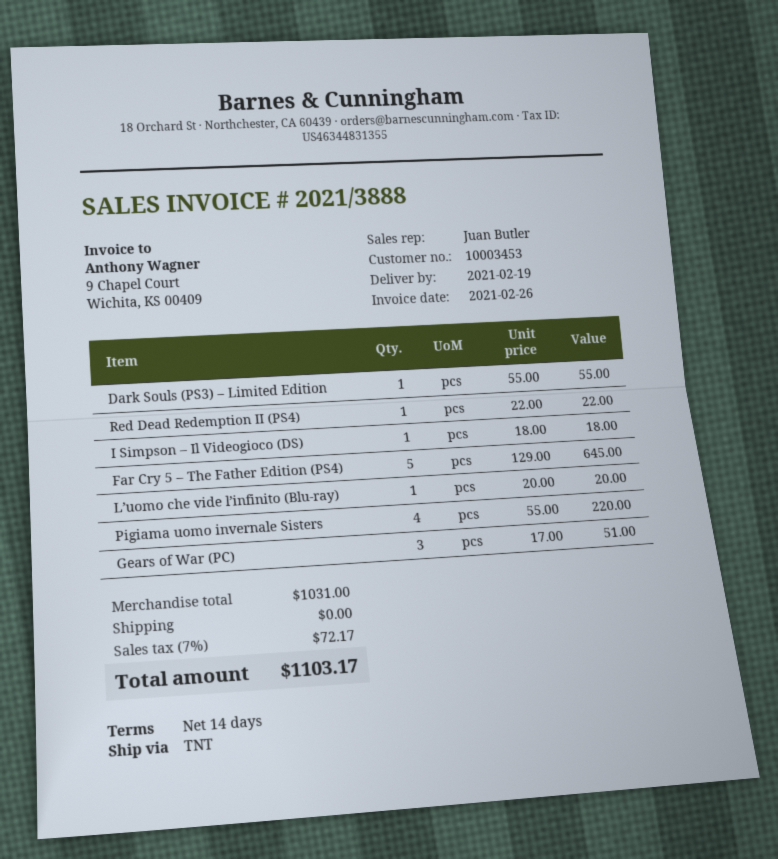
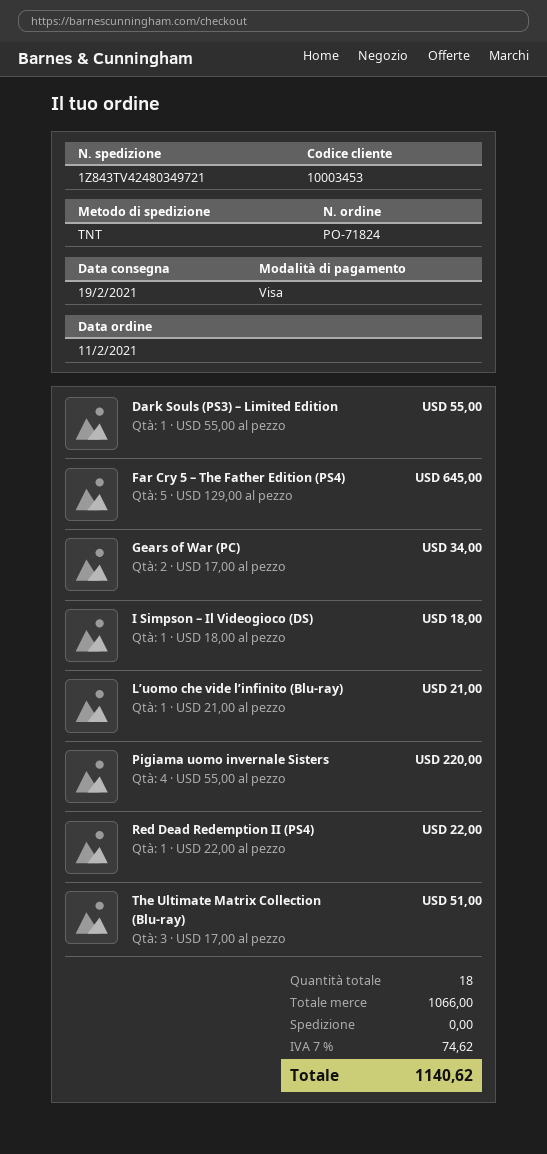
L’uomo che vide l’infinito (Blu-ray): 1 x 20.00 = 20.00 -> 1 x 21.00 = 21.00
Gears of War (PC): 3 x 17.00 = 51.00 -> 2 x 17.00 = 34.00
The Ultimate Matrix Collection (Blu-ray): none -> 3 x 17.00 = 51.00
subtotal: 1031.00 -> 1066.00
tax: 7% = 72.17 -> 7% = 74.62
total: 1103.17 -> 1140.62

